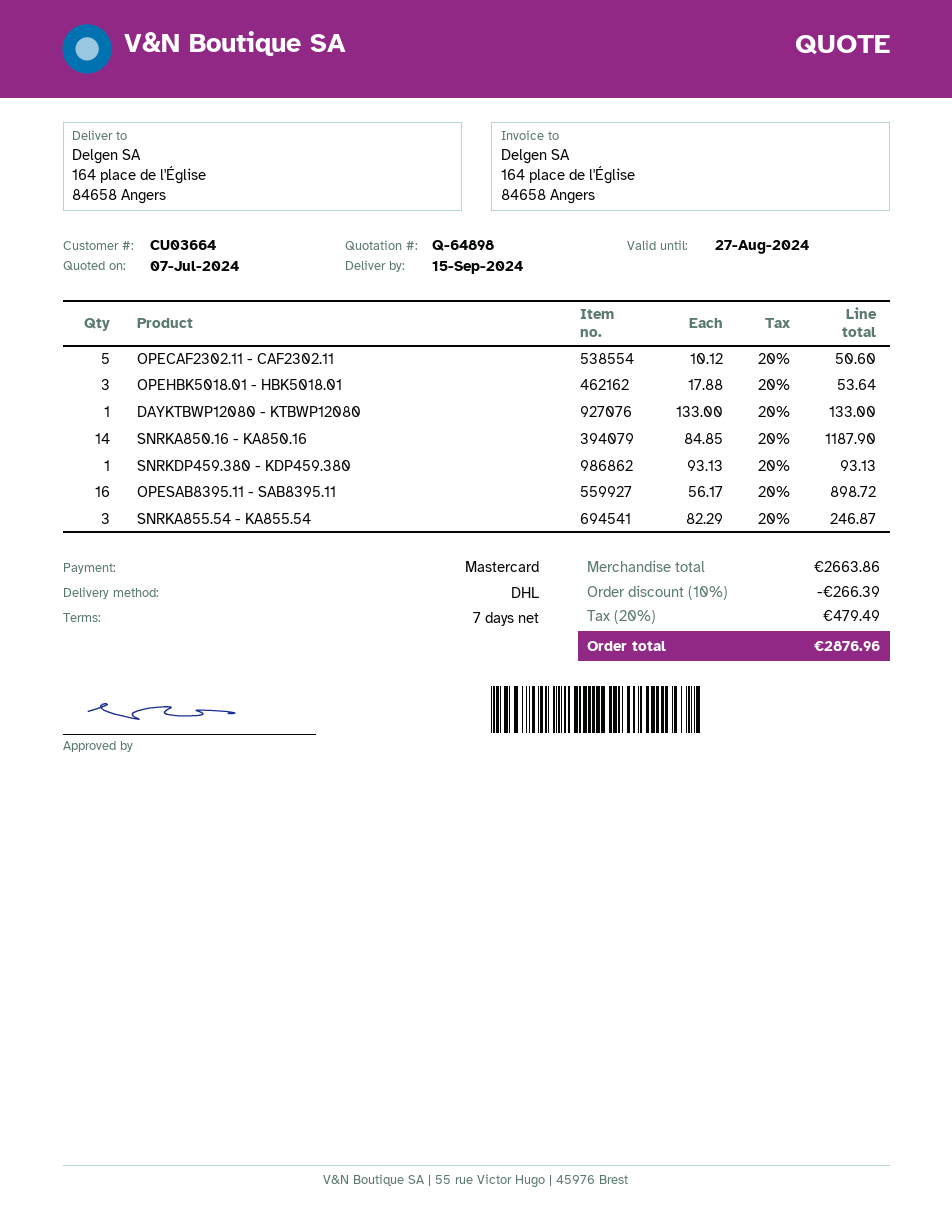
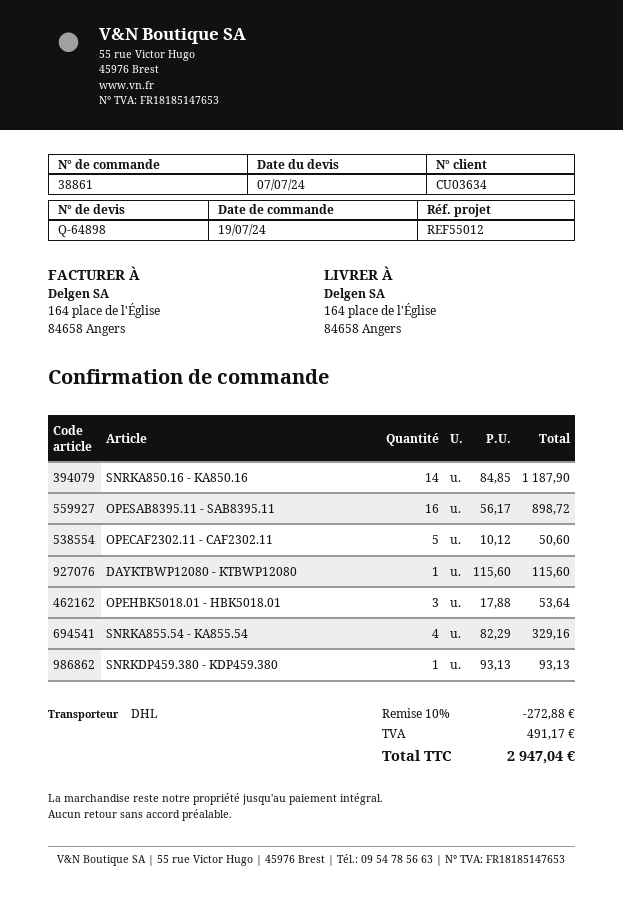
customer number: CU03664 -> CU03634
DAYKTBWP12080 - KTBWP12080: 1 x 133.00 = 133.00 -> 1 x 115.60 = 115.60
SNRKA855.54 - KA855.54: 3 x 82.29 = 246.87 -> 4 x 82.29 = 329.16
discount: 10% = 266.39 -> 10% = 272.88
tax: 479.49 -> 491.17
total: 2876.96 -> 2947.04

